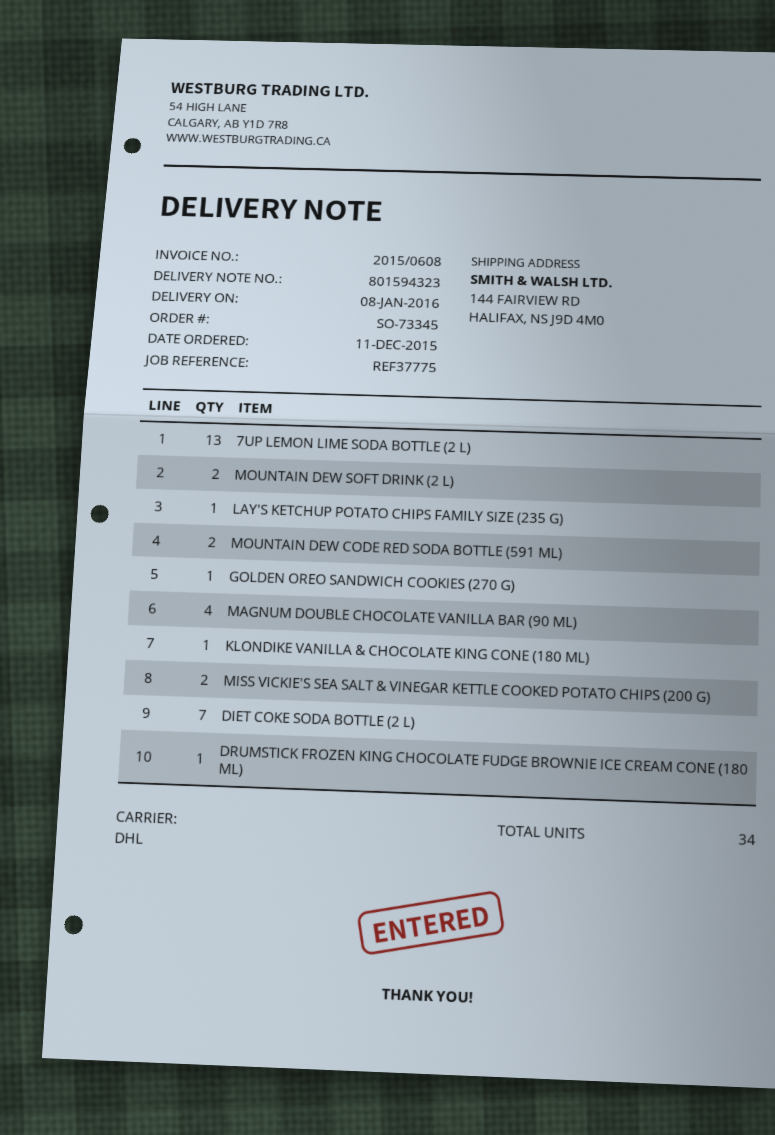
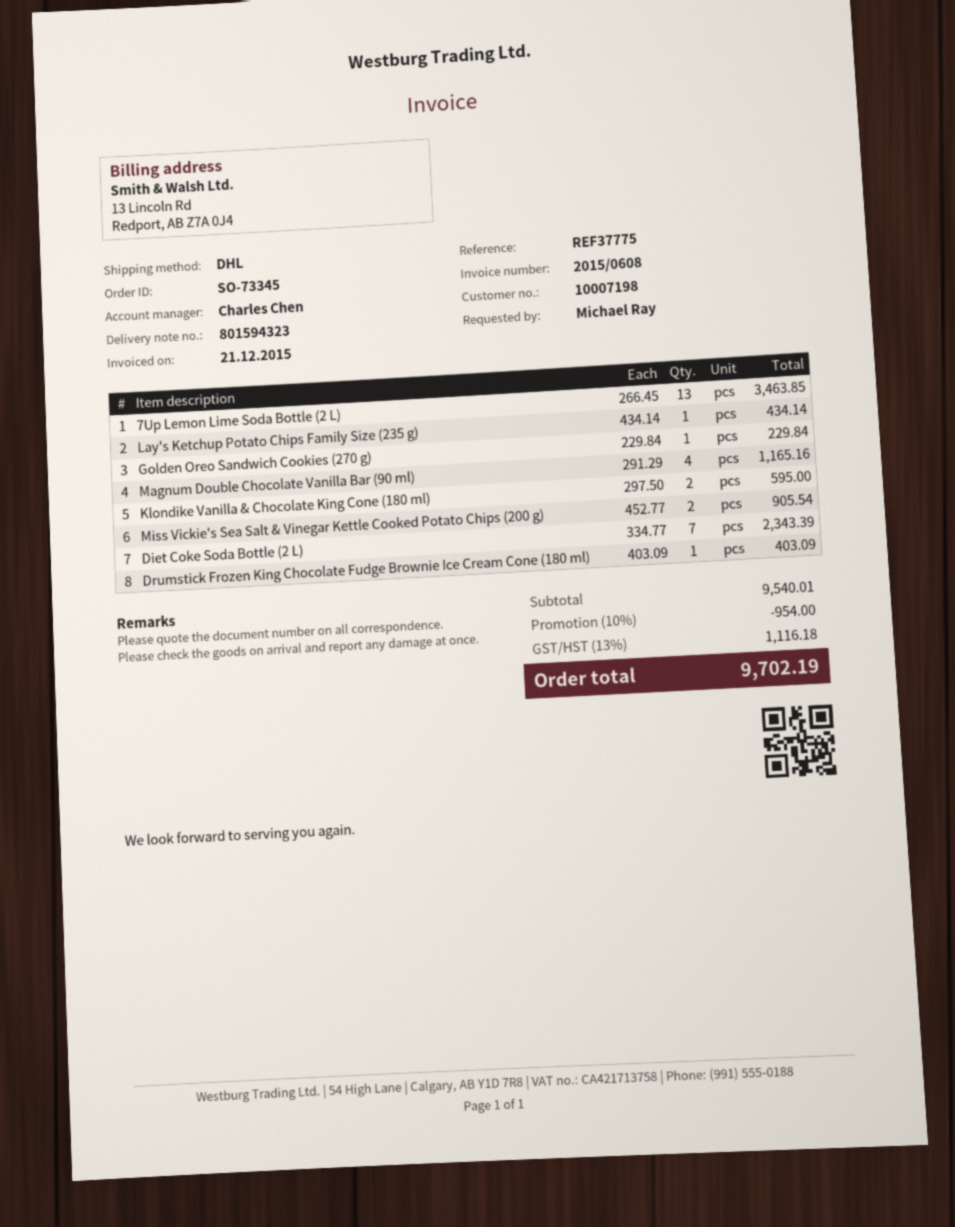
MOUNTAIN DEW SOFT DRINK (2 L): 2 -> none
MOUNTAIN DEW CODE RED SODA BOTTLE (591 ML): 2 -> none
KLONDIKE VANILLA & CHOCOLATE KING CONE (180 ML): 1 -> 2

